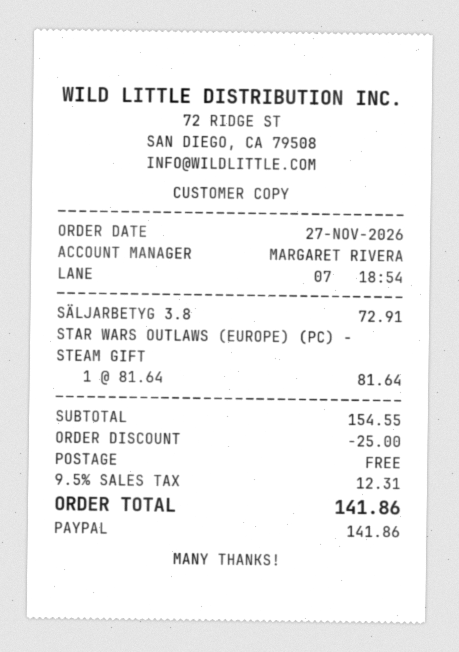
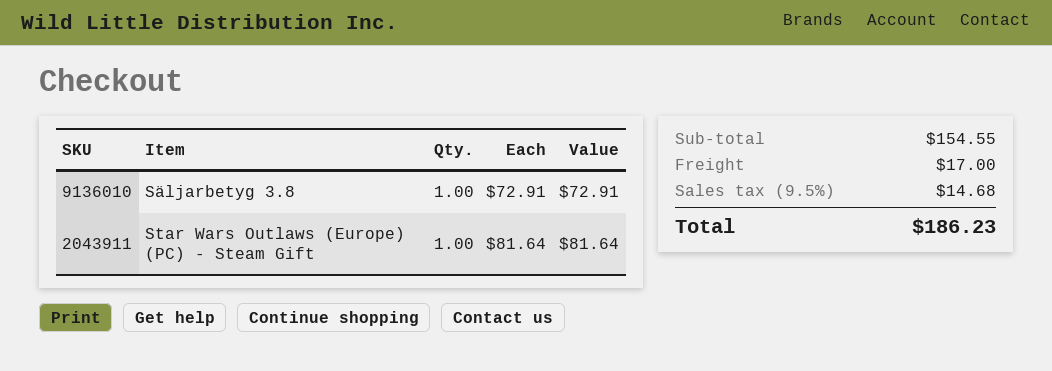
discount: 25.00 -> none
shipping: 0.00 -> 17.00
tax: 9.5% = 12.31 -> 9.5% = 14.68
total: 141.86 -> 186.23

